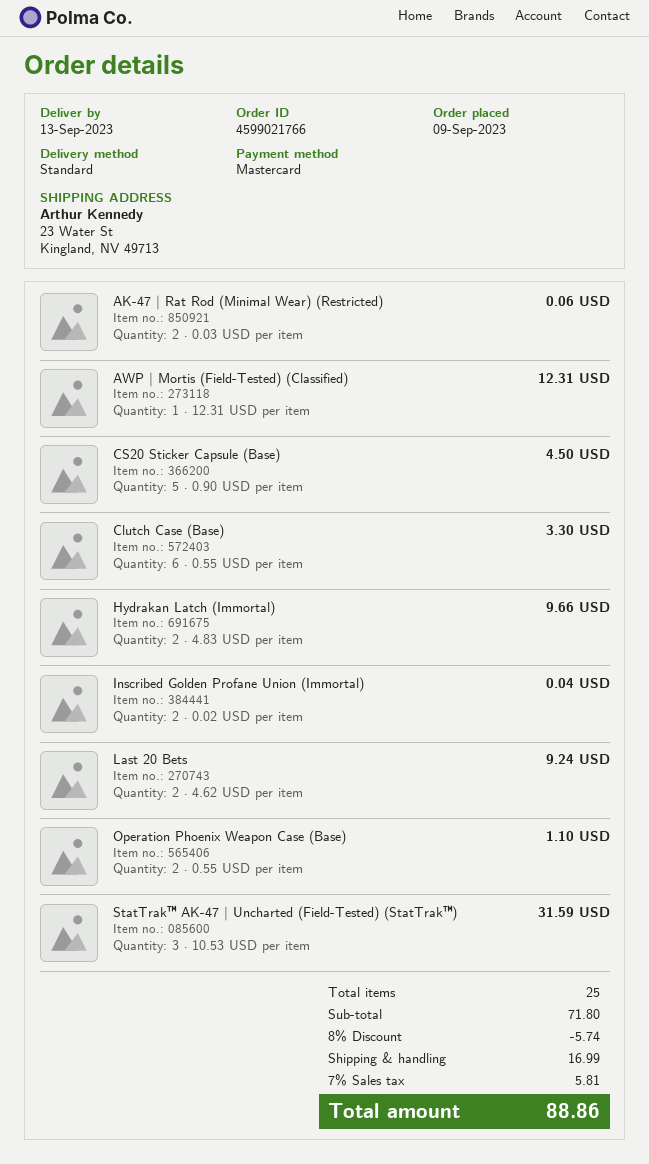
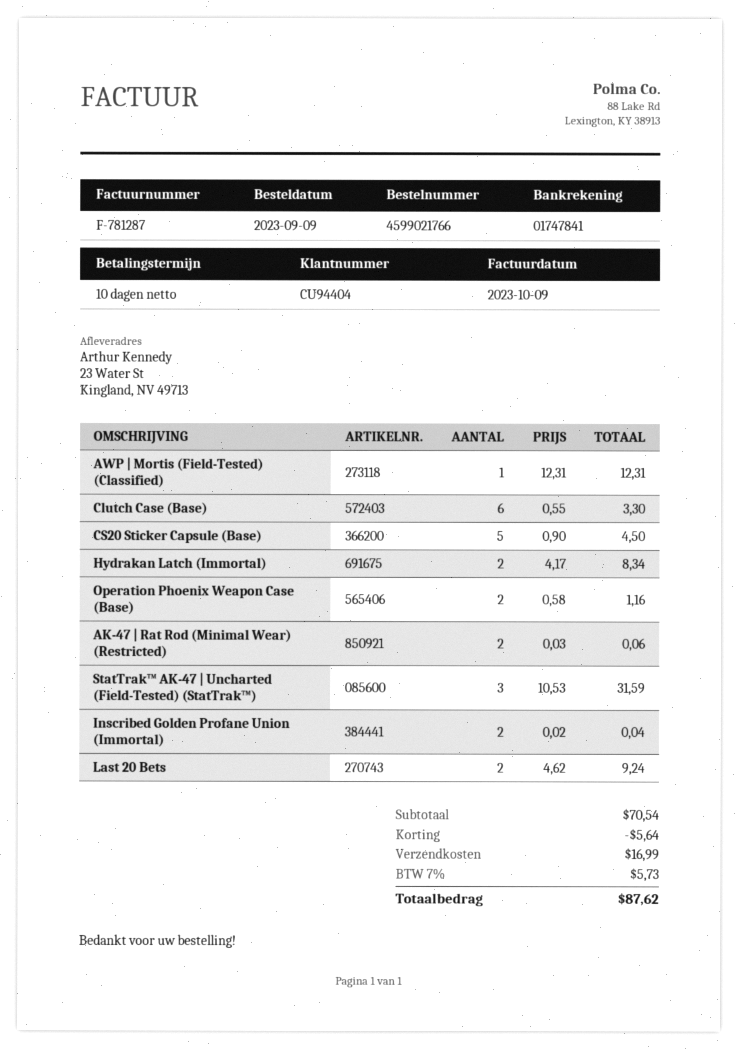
Hydrakan Latch (Immortal): 2 x 4.83 = 9.66 -> 2 x 4.17 = 8.34
Operation Phoenix Weapon Case (Base): 2 x 0.55 = 1.10 -> 2 x 0.58 = 1.16
subtotal: 71.80 -> 70.54
discount: 5.74 -> 5.64
tax: 7% = 5.81 -> 7% = 5.73
total: 88.86 -> 87.62

